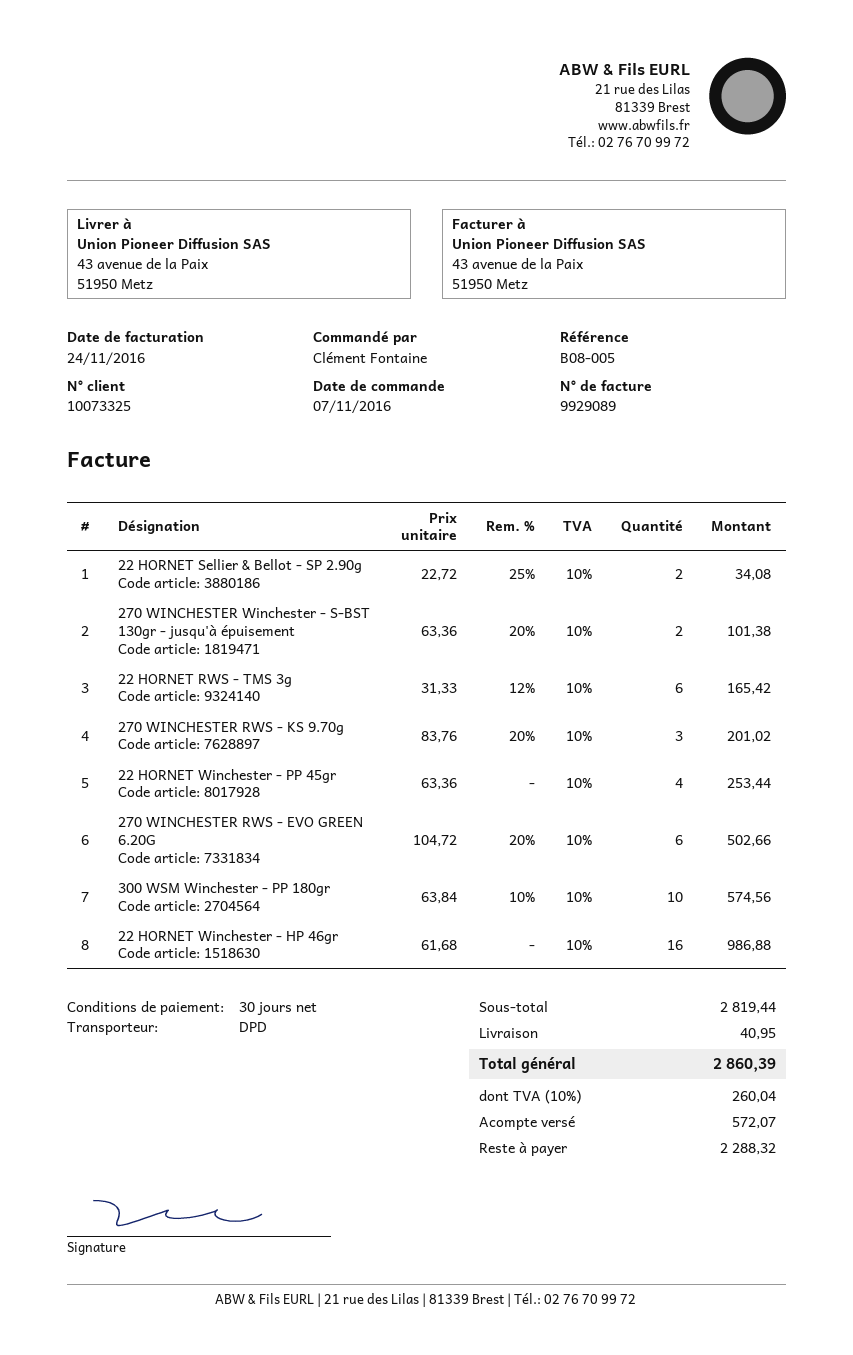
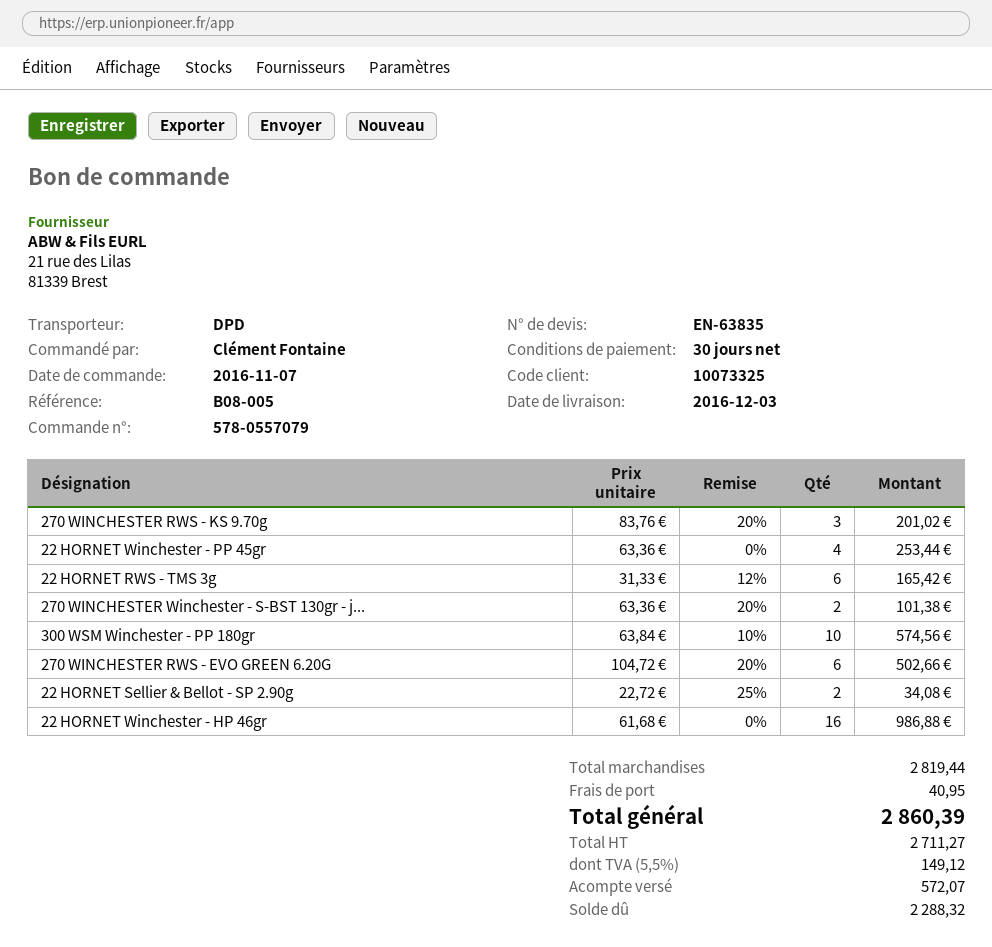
tax: 10% = 260.04 -> 5.5% = 149.12

